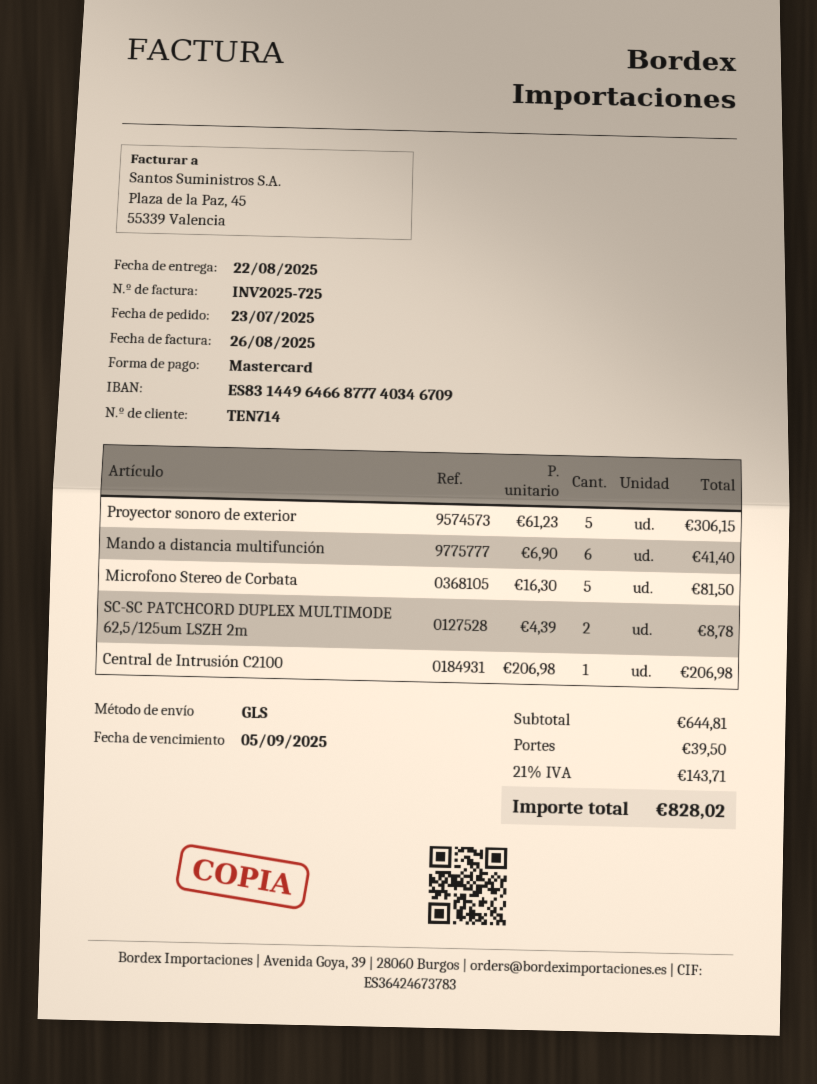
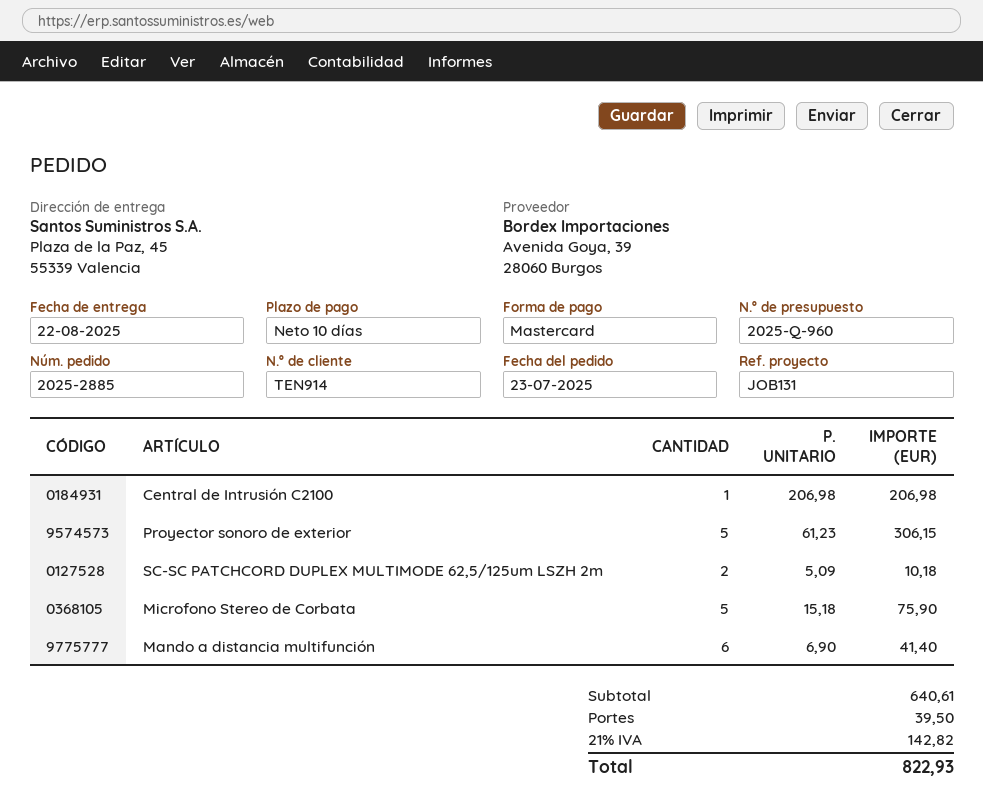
customer number: TEN714 -> TEN914
Microfono Stereo de Corbata: 5 x 16.30 = 81.50 -> 5 x 15.18 = 75.90
SC-SC PATCHCORD DUPLEX MULTIMODE 62,5/125um LSZH 2m: 2 x 4.39 = 8.78 -> 2 x 5.09 = 10.18
subtotal: 644.81 -> 640.61
tax: 21% = 143.71 -> 21% = 142.82
total: 828.02 -> 822.93

